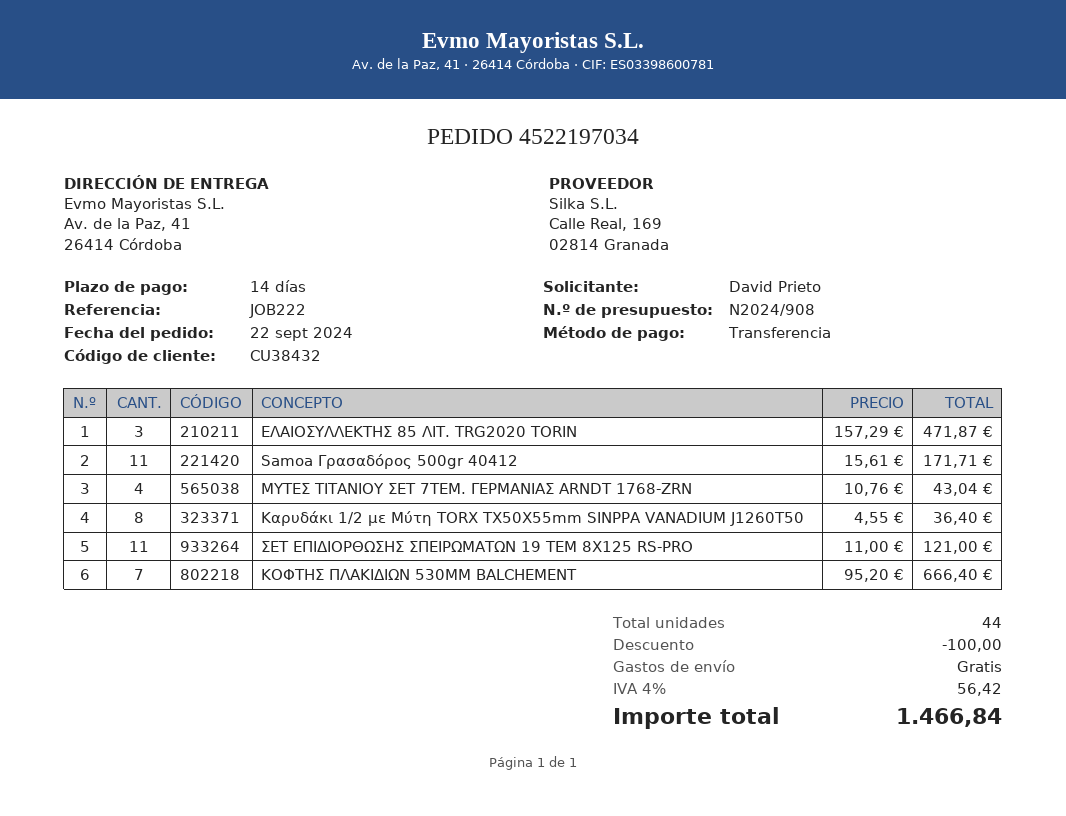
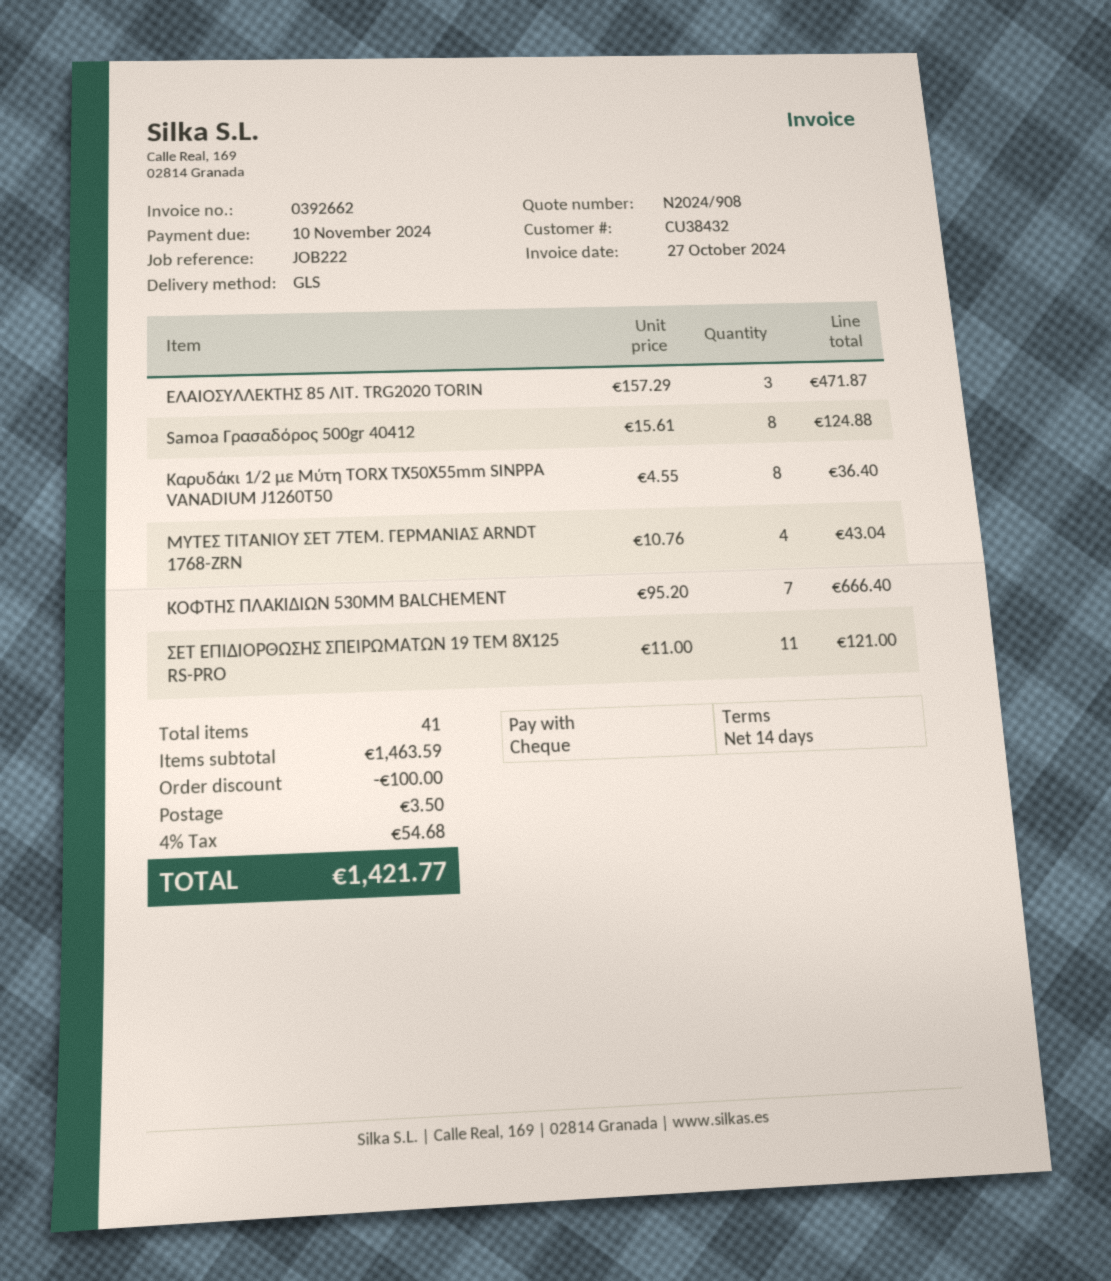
payment method: bank transfer -> cheque
Samoa Γρασαδόρος 500gr 40412: 11 x 15.61 = 171.71 -> 8 x 15.61 = 124.88
total quantity: 44 -> 41
shipping: 0.00 -> 3.50
tax: 4% = 56.42 -> 4% = 54.68
total: 1466.84 -> 1421.77

